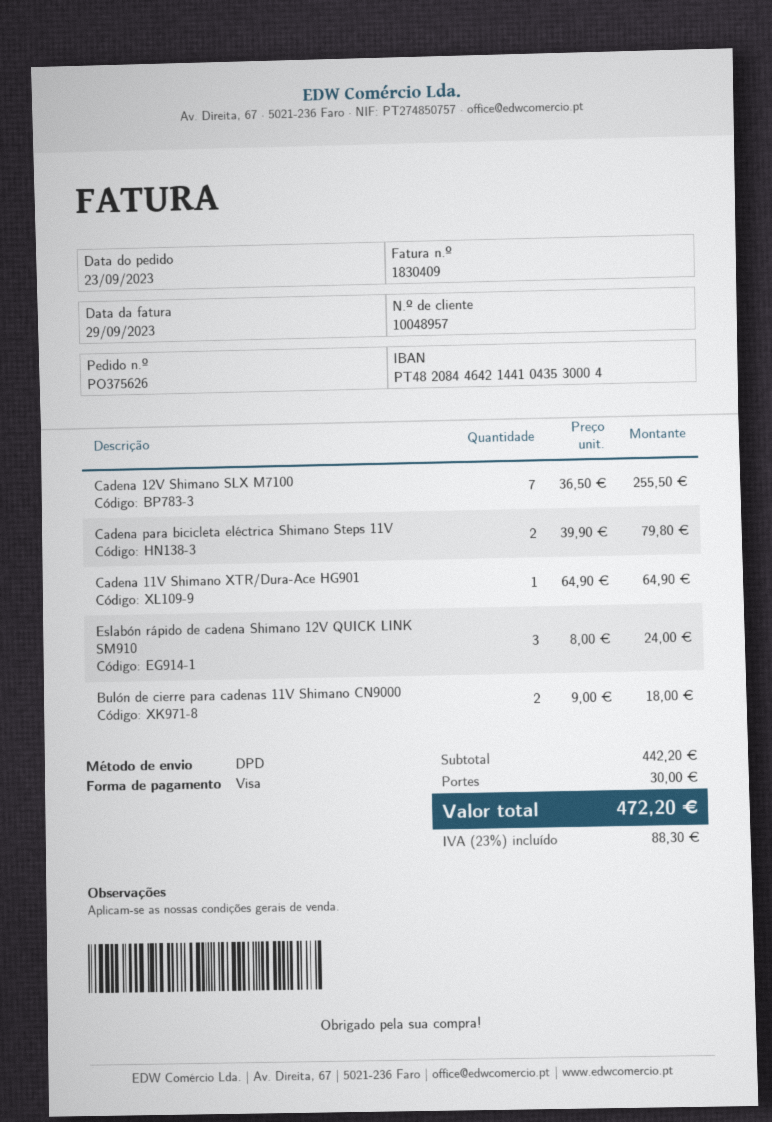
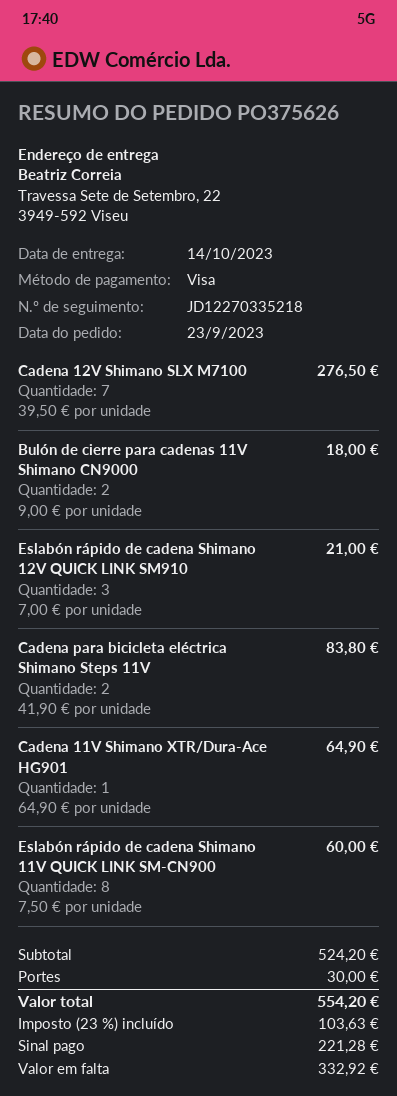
Cadena 12V Shimano SLX M7100: 7 x 36.50 = 255.50 -> 7 x 39.50 = 276.50
Cadena para bicicleta eléctrica Shimano Steps 11V: 2 x 39.90 = 79.80 -> 2 x 41.90 = 83.80
Eslabón rápido de cadena Shimano 12V QUICK LINK SM910: 3 x 8.00 = 24.00 -> 3 x 7.00 = 21.00
Eslabón rápido de cadena Shimano 11V QUICK LINK SM-CN900: none -> 8 x 7.50 = 60.00
subtotal: 442.20 -> 524.20
tax: 23% = 88.30 -> 23% = 103.63
total: 472.20 -> 554.20

